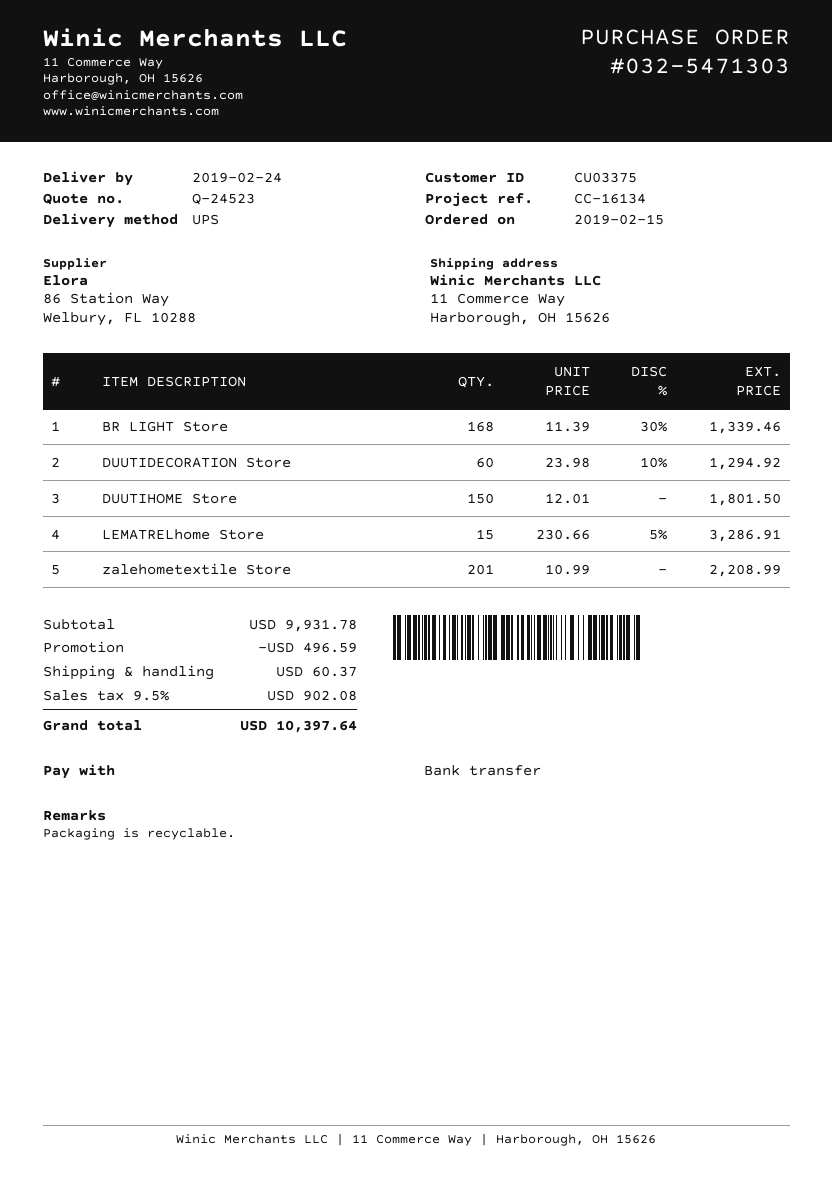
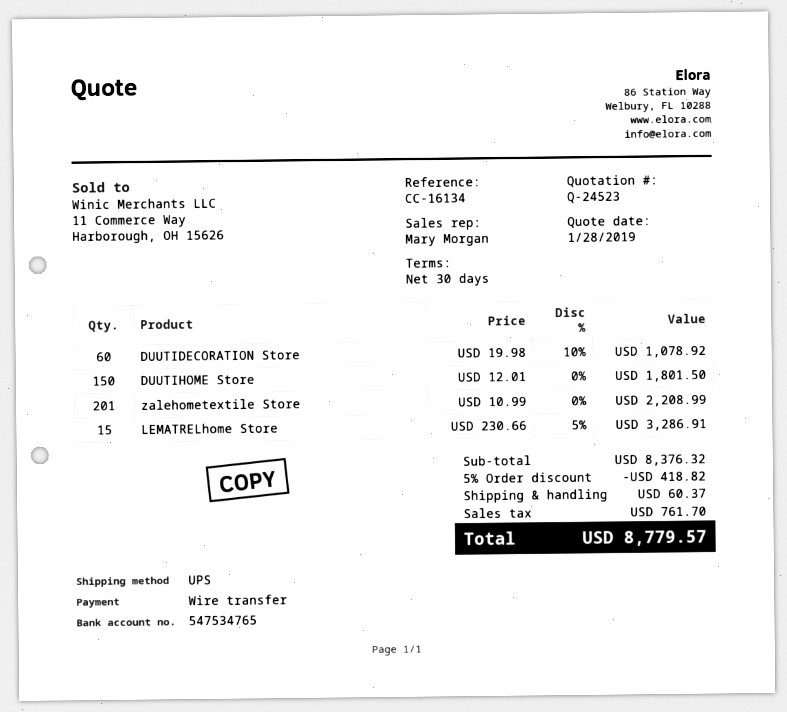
BR LIGHT Store: 168 x 11.39 - 30% = 1339.46 -> none
DUUTIDECORATION Store: 60 x 23.98 - 10% = 1294.92 -> 60 x 19.98 - 10% = 1078.92
subtotal: 9931.78 -> 8376.32
discount: 496.59 -> 418.82
tax: 902.08 -> 761.70
total: 10397.64 -> 8779.57

